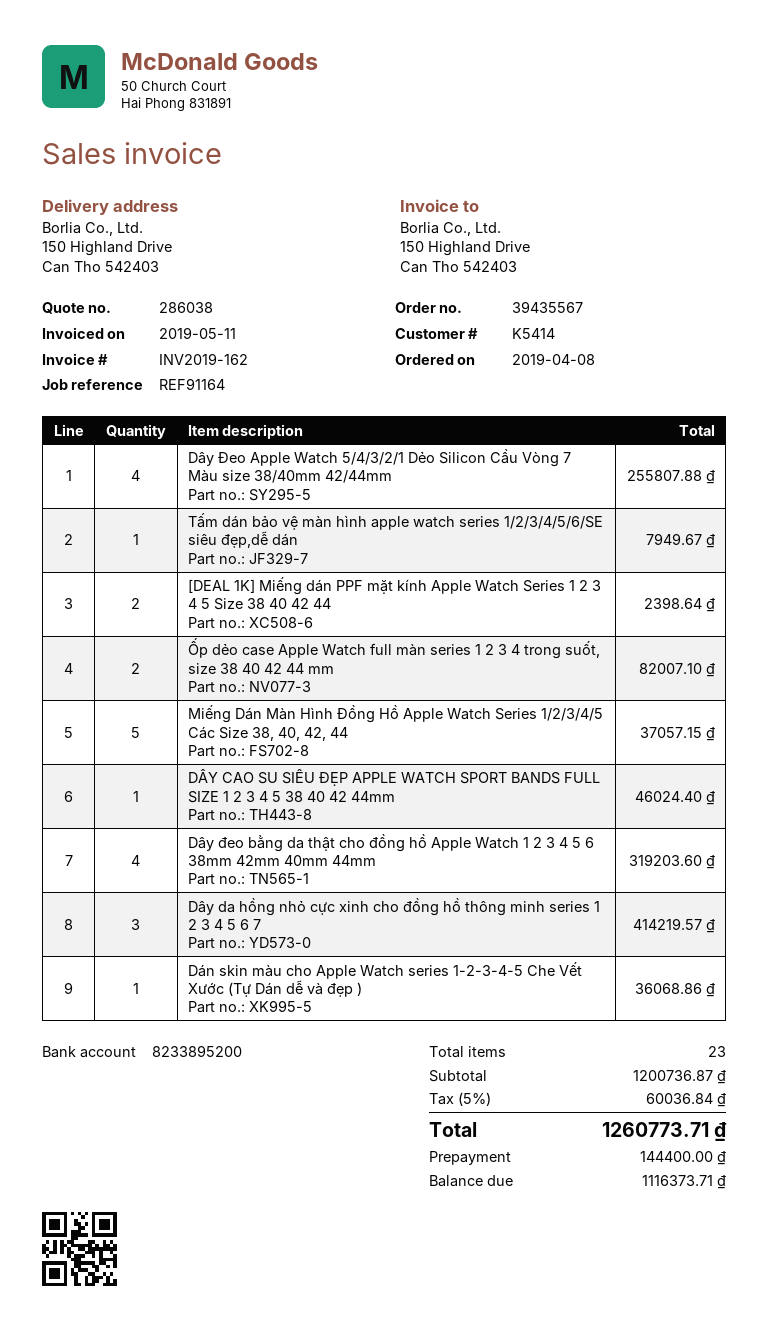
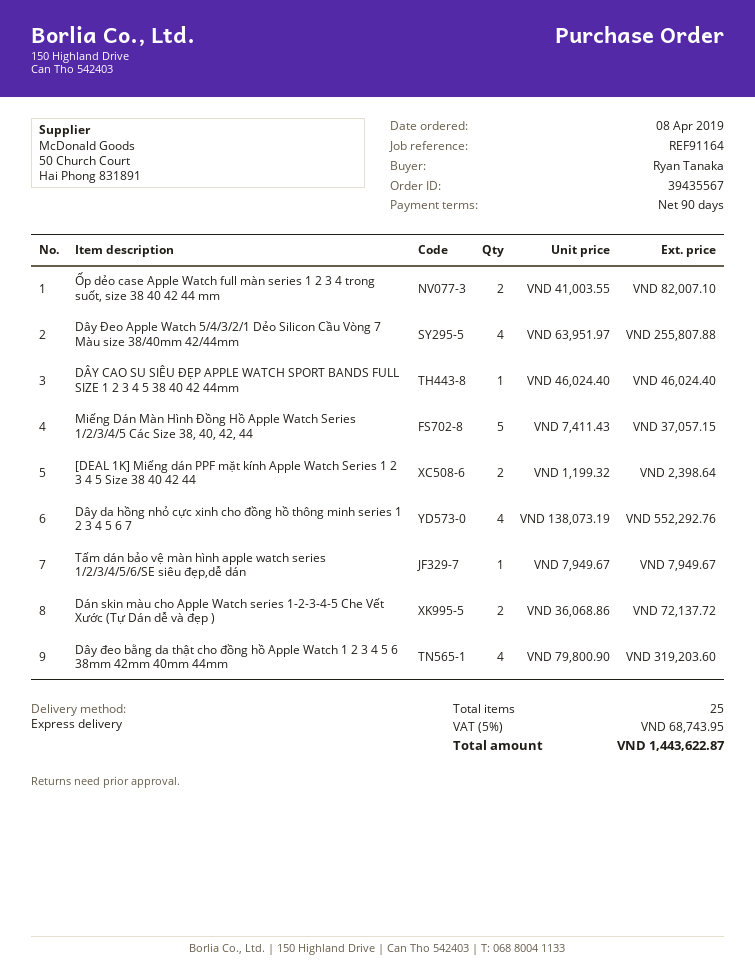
Dây da hồng nhỏ cực xinh cho đồng hồ thông minh series 1 2 3 4 5 6 7: 3 for 414219.57 -> 4 for 552292.76
Dán skin màu cho Apple Watch series 1-2-3-4-5 Che Vết Xước (Tự Dán dễ và đẹp ): 1 for 36068.86 -> 2 for 72137.72
total quantity: 23 -> 25
tax: 5% = 60036.84 -> 5% = 68743.95
total: 1260773.71 -> 1443622.87

